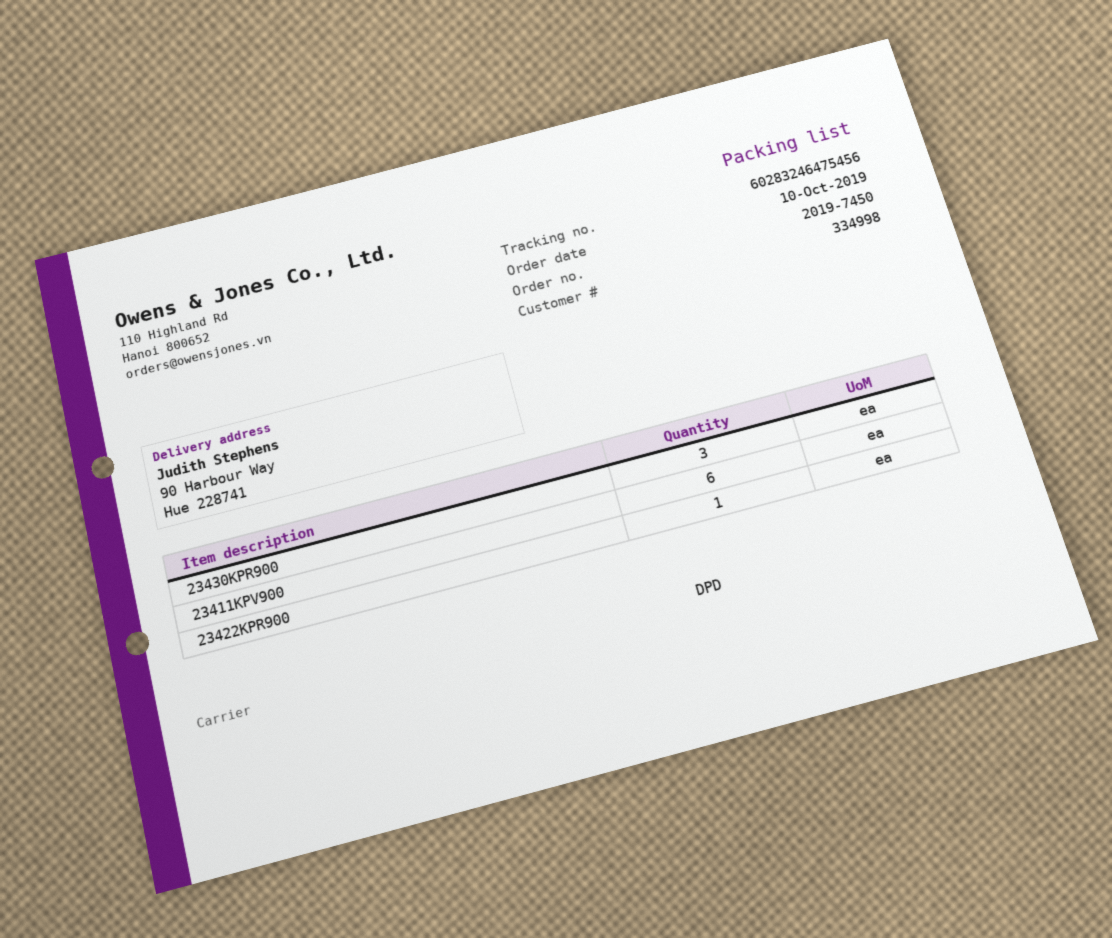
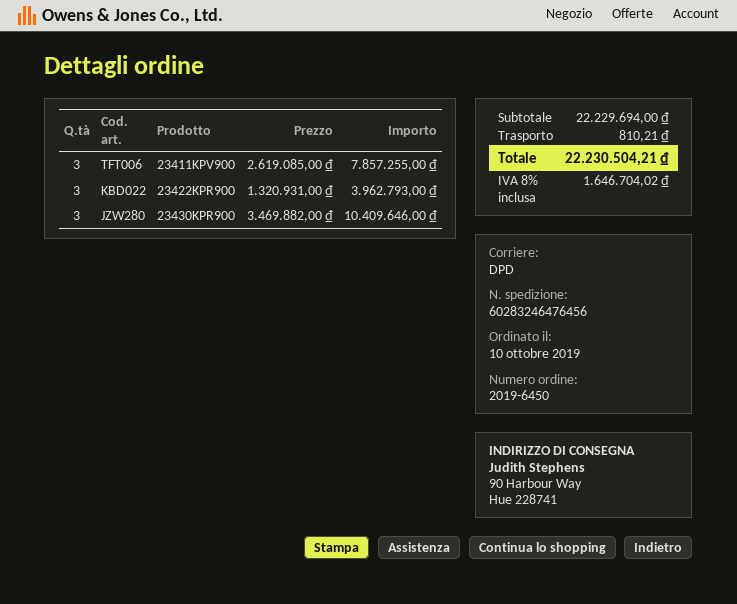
order number: 2019-7450 -> 2019-6450
tracking number: 60283246475456 -> 60283246476456
23411KPV900: 6 -> 3
23422KPR900: 1 -> 3

